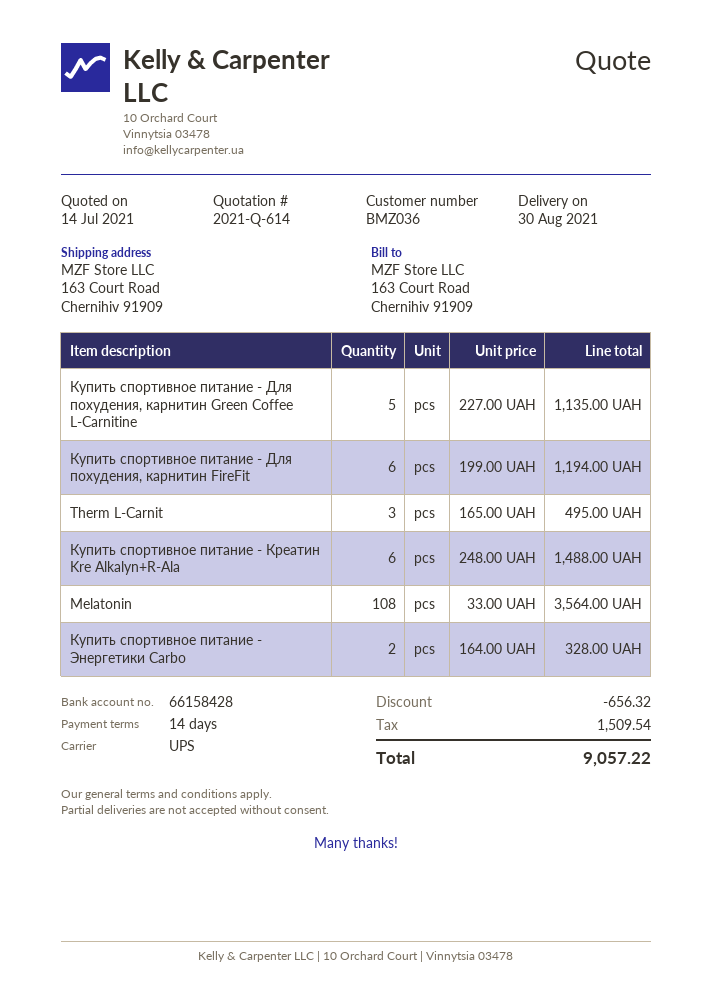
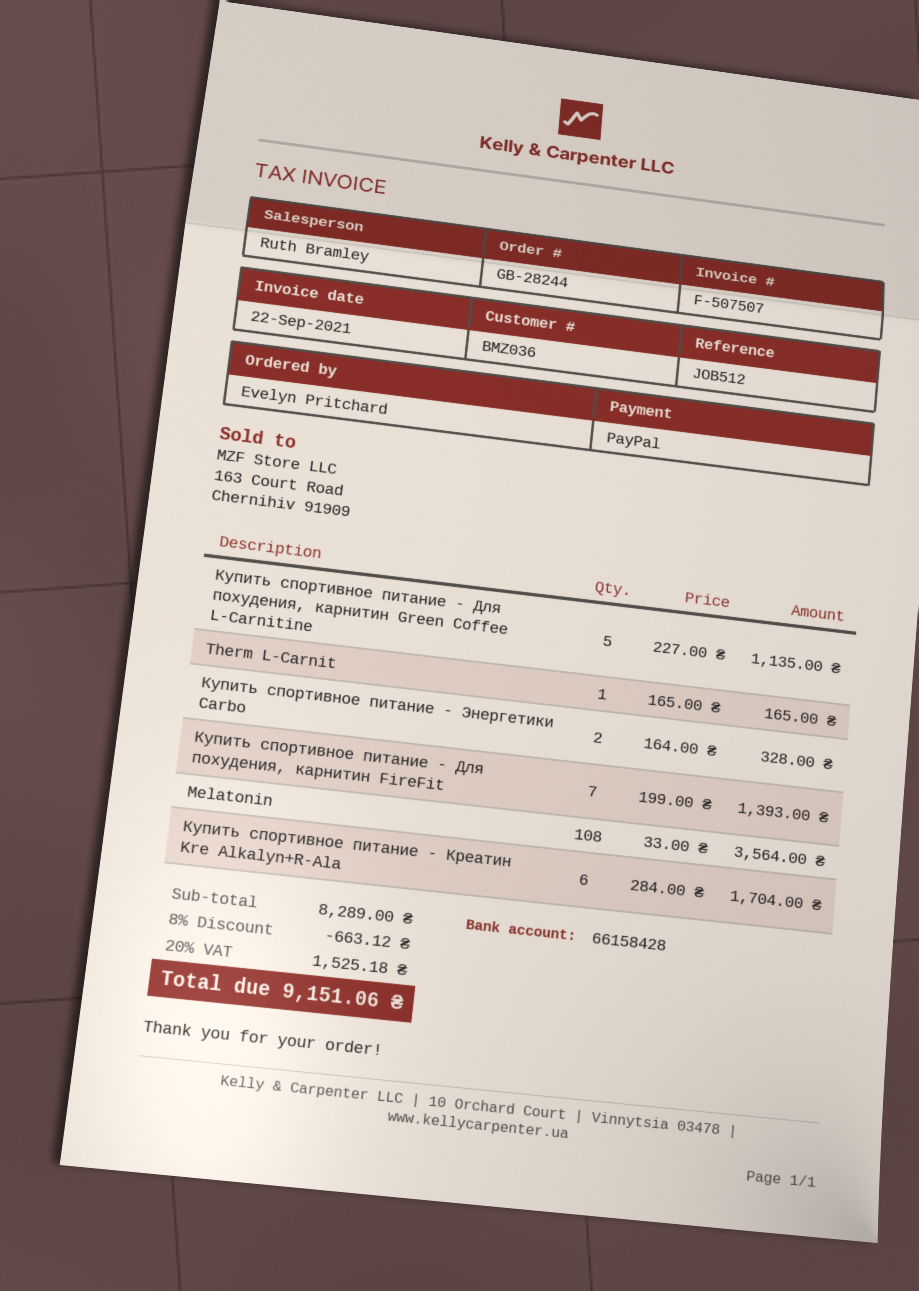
Купить спортивное питание - Для похудения, карнитин FireFit: 6 x 199.00 = 1194.00 -> 7 x 199.00 = 1393.00
Therm L-Carnit: 3 x 165.00 = 495.00 -> 1 x 165.00 = 165.00
Купить спортивное питание - Креатин Kre Alkalyn+R-Ala: 6 x 248.00 = 1488.00 -> 6 x 284.00 = 1704.00
discount: 656.32 -> 663.12
tax: 1509.54 -> 1525.18
total: 9057.22 -> 9151.06

